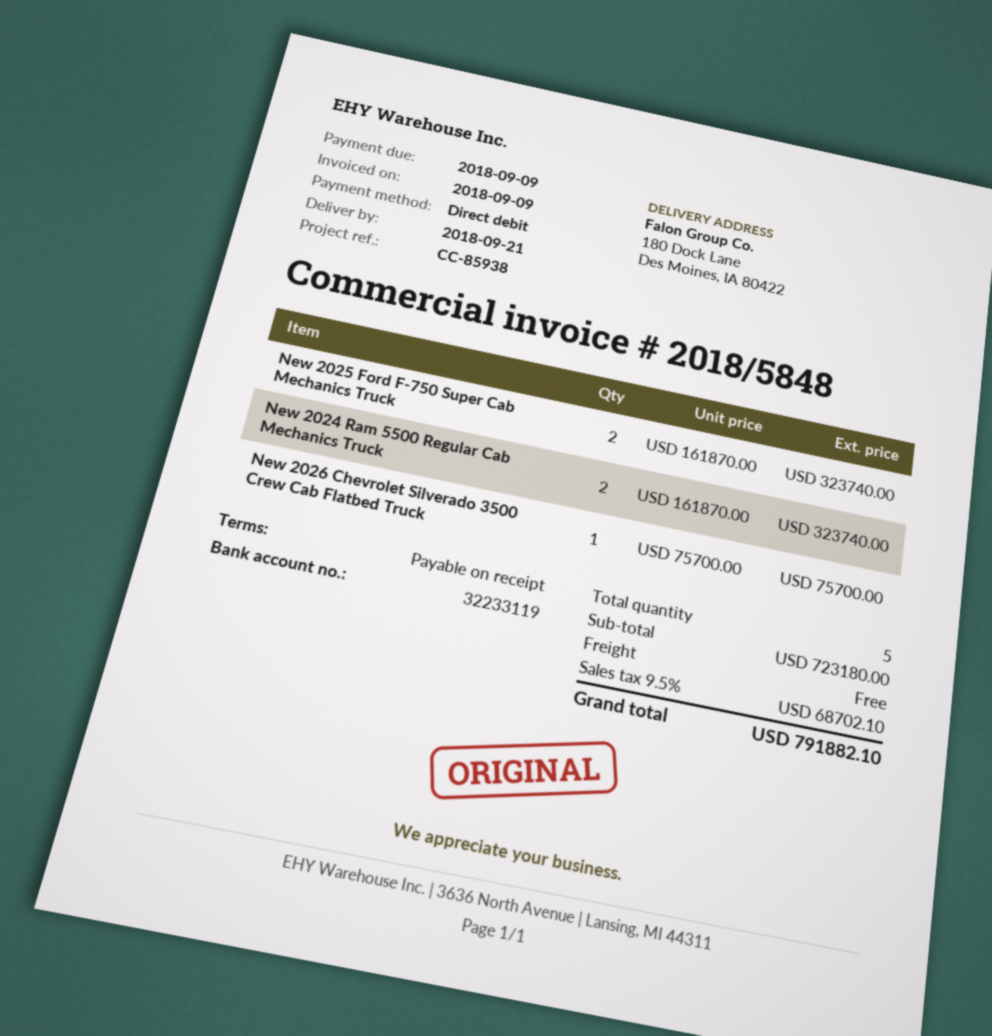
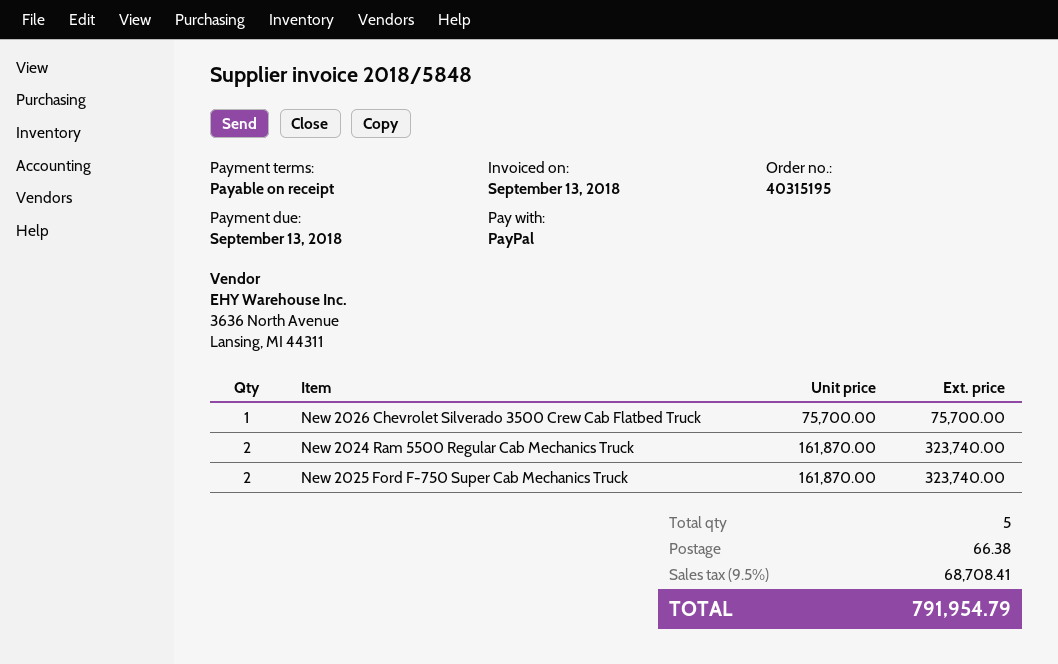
invoice date: 2018-09-09 -> 2018-09-13
due date: 2018-09-09 -> 2018-09-13
payment method: direct debit -> PayPal
shipping: 0.00 -> 66.38
tax: 9.5% = 68702.10 -> 9.5% = 68708.41
total: 791882.10 -> 791954.79

